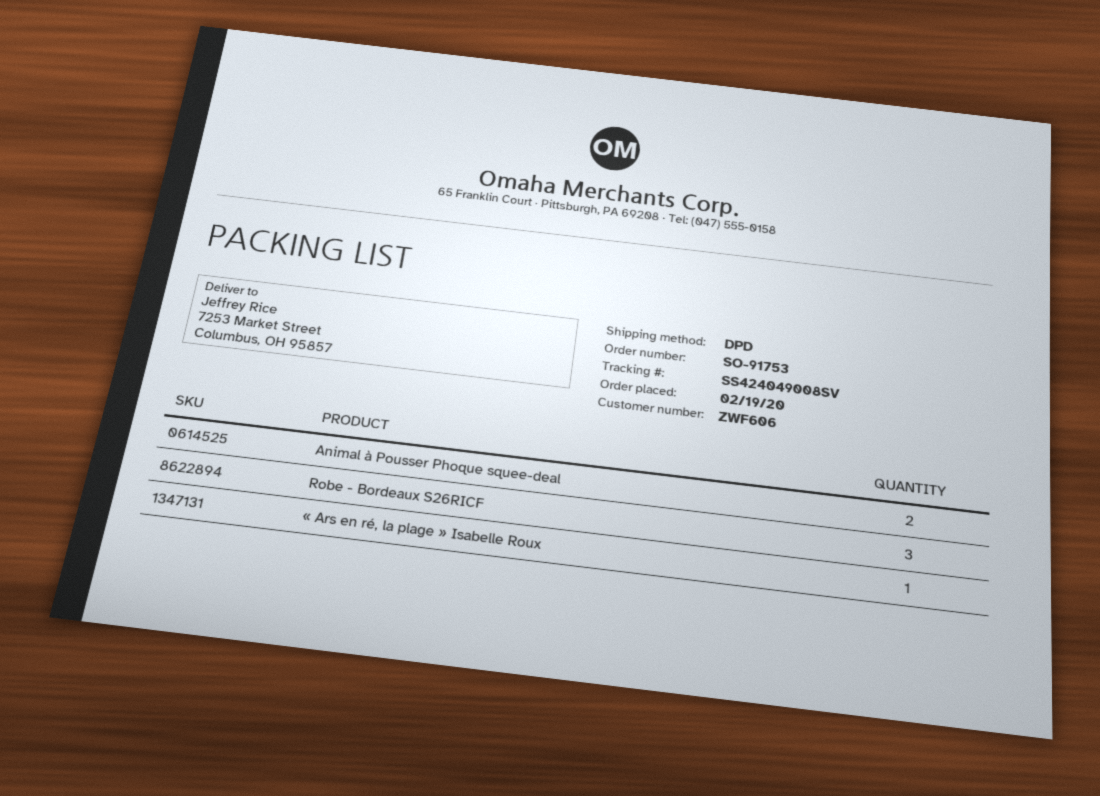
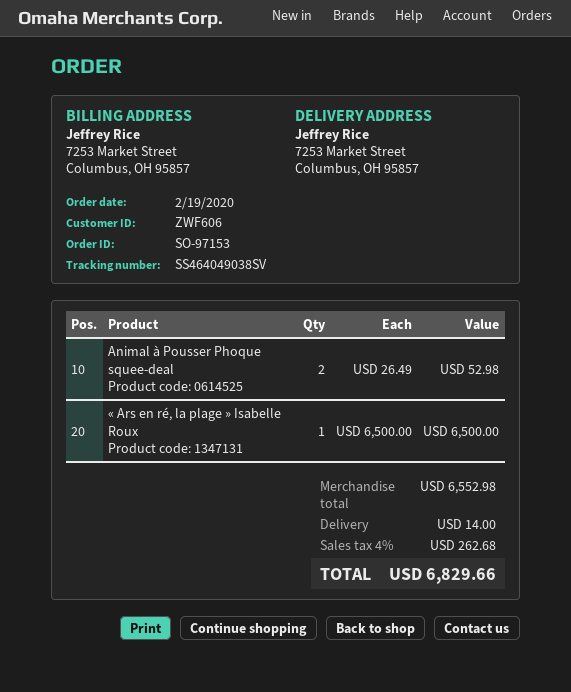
order number: SO-91753 -> SO-97153
tracking number: SS424049008SV -> SS464049038SV
Robe - Bordeaux S26RICF: 3 -> none

